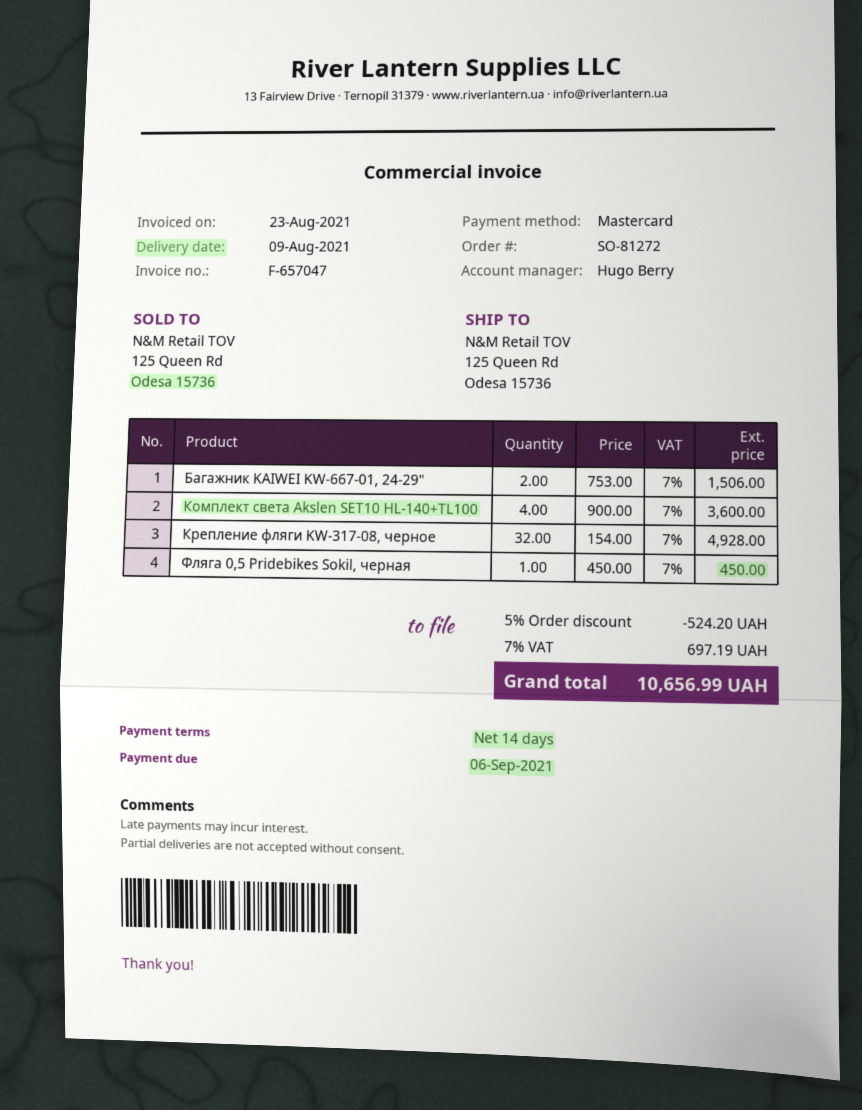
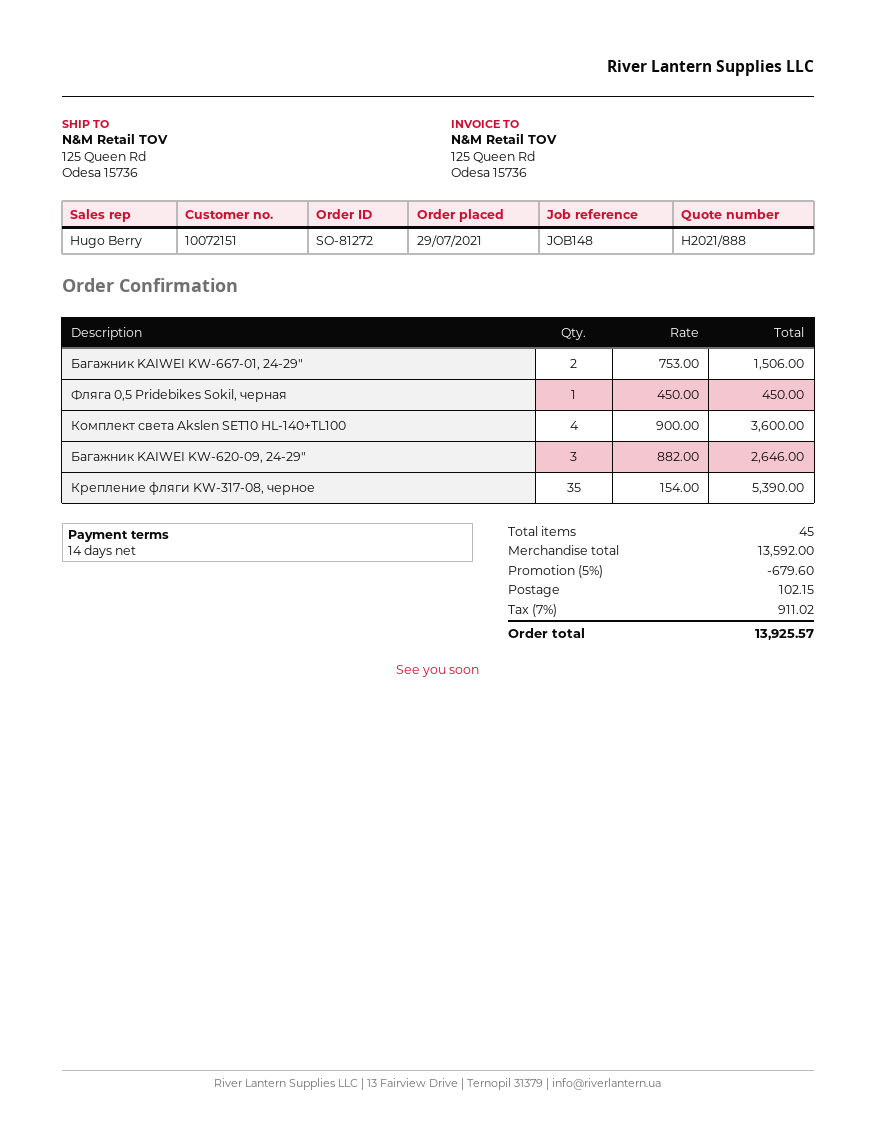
Крепление фляги KW-317-08, черное: 32 x 154.00 = 4928.00 -> 35 x 154.00 = 5390.00
Багажник KAIWEI KW-620-09, 24-29": none -> 3 x 882.00 = 2646.00
discount: 5% = 524.20 -> 5% = 679.60
shipping: none -> 102.15
tax: 7% = 697.19 -> 7% = 911.02
total: 10656.99 -> 13925.57

